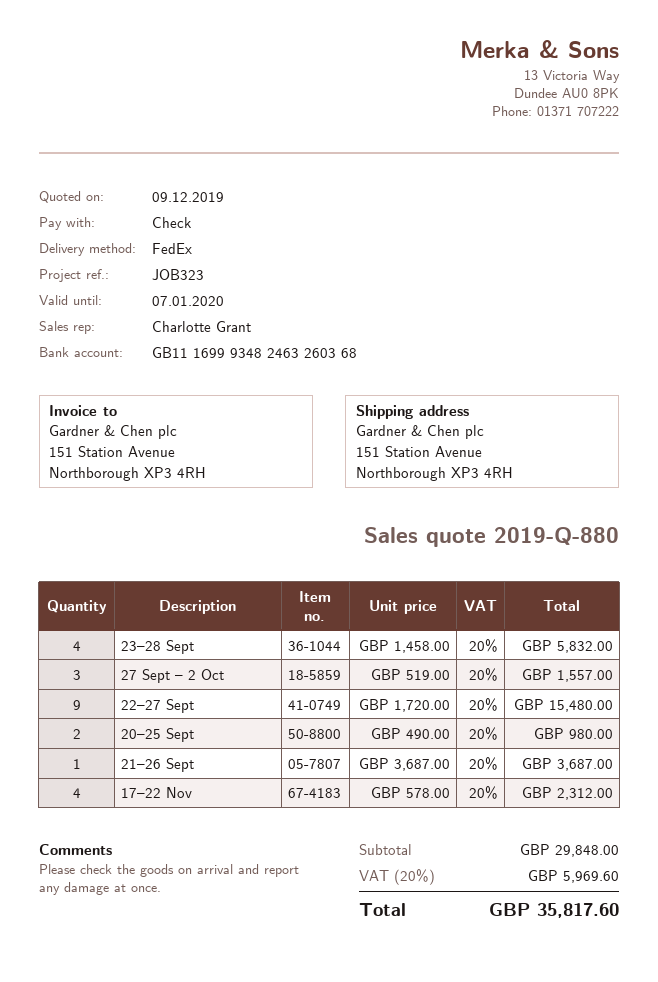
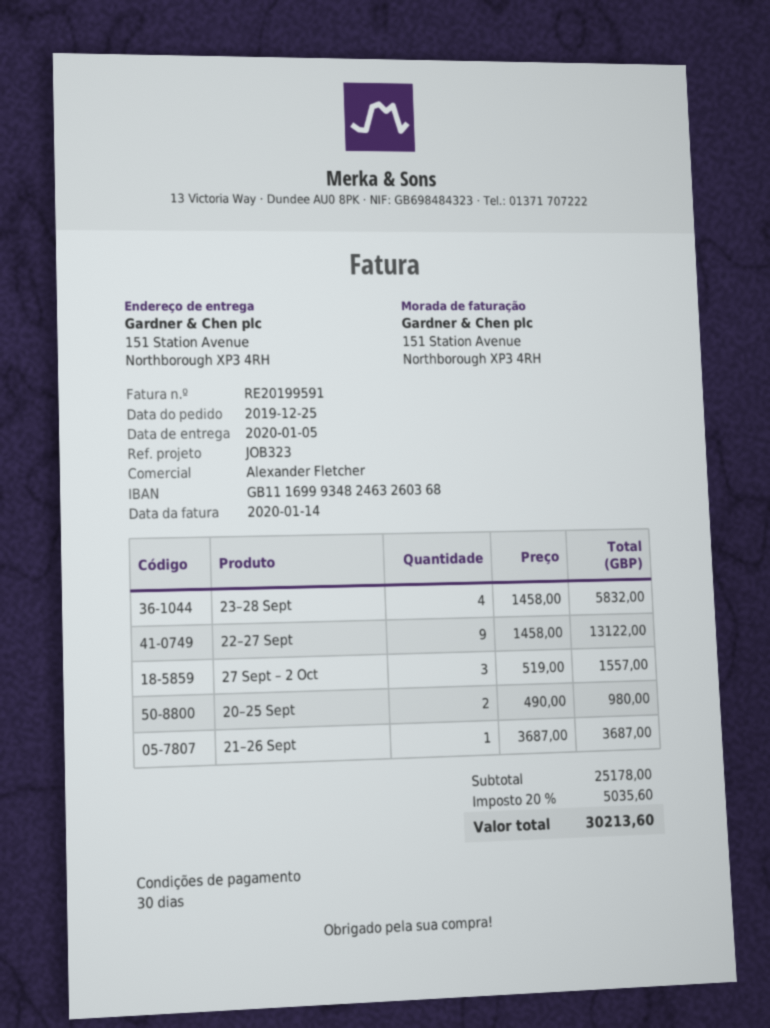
sales rep: Charlotte Grant -> Alexander Fletcher
22–27 Sept: 9 x 1720.00 = 15480.00 -> 9 x 1458.00 = 13122.00
17–22 Nov: 4 x 578.00 = 2312.00 -> none
subtotal: 29848.00 -> 25178.00
tax: 20% = 5969.60 -> 20% = 5035.60
total: 35817.60 -> 30213.60

